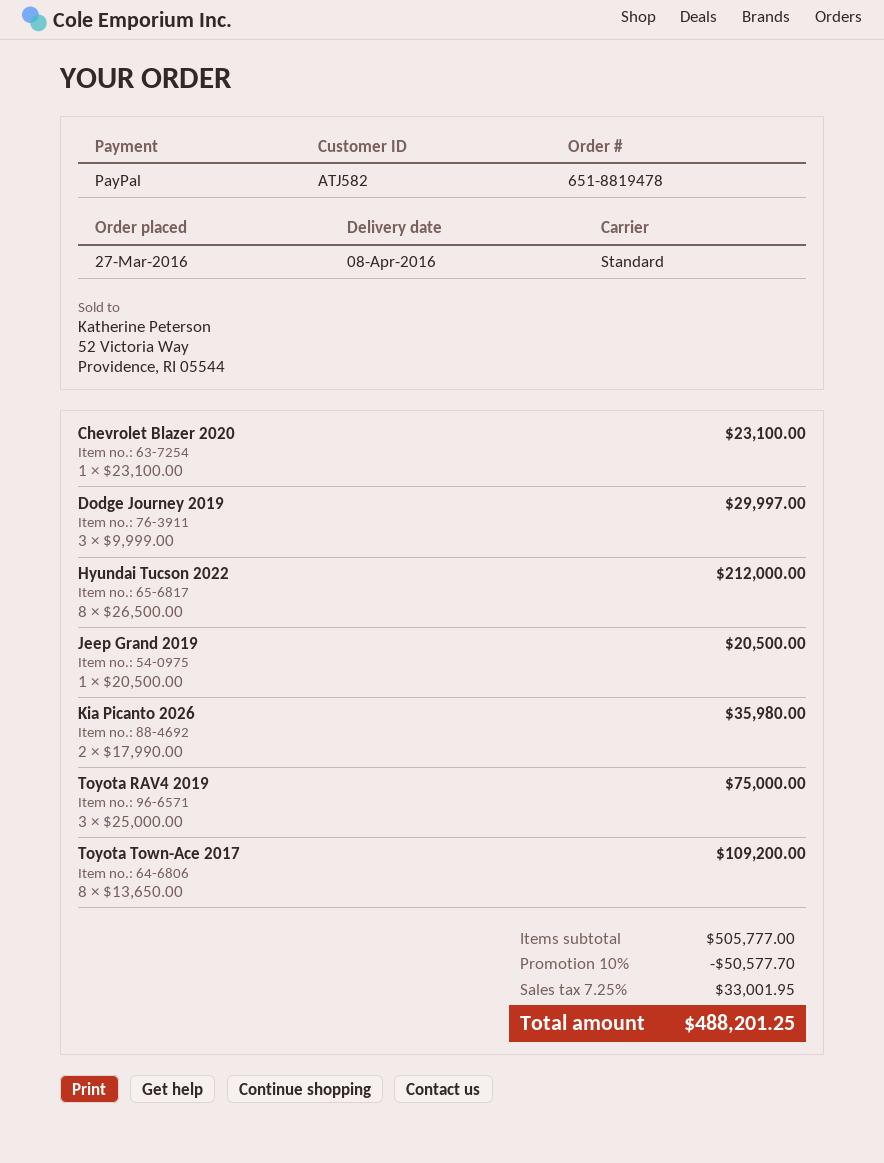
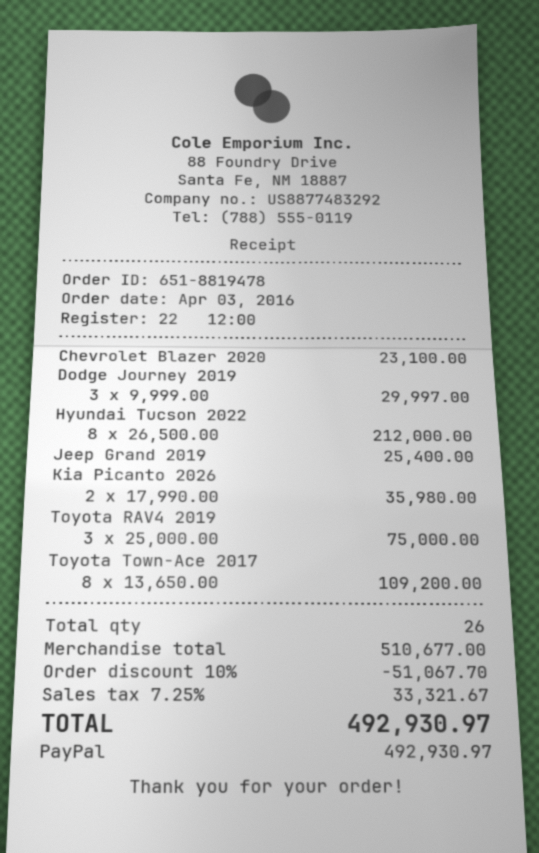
order date: 2016-03-27 -> 2016-04-03
Jeep Grand 2019: 1 x 20500.00 = 20500.00 -> 1 x 25400.00 = 25400.00
subtotal: 505777.00 -> 510677.00
discount: 10% = 50577.70 -> 10% = 51067.70
tax: 7.25% = 33001.95 -> 7.25% = 33321.67
total: 488201.25 -> 492930.97

